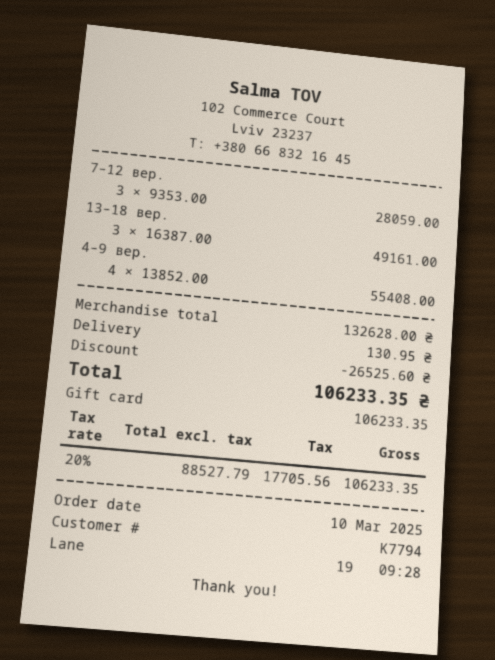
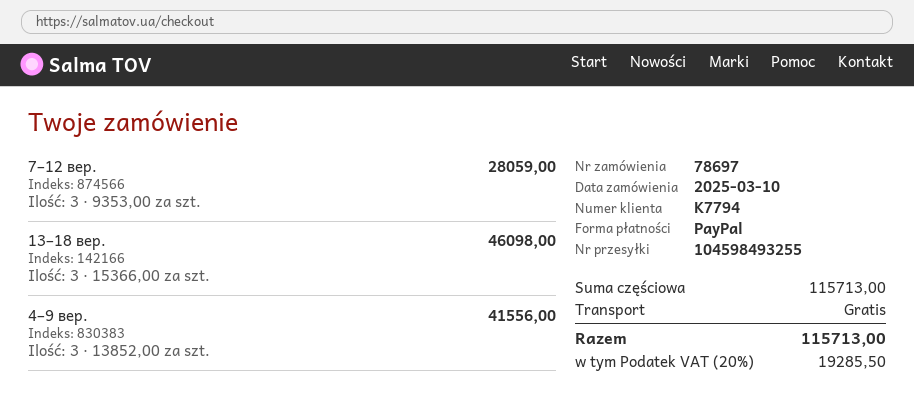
payment method: gift card -> PayPal
13–18 вер.: 3 x 16387.00 = 49161.00 -> 3 x 15366.00 = 46098.00
4–9 вер.: 4 x 13852.00 = 55408.00 -> 3 x 13852.00 = 41556.00
subtotal: 132628.00 -> 115713.00
discount: 26525.60 -> none
shipping: 130.95 -> 0.00
tax: 20% = 17705.56 -> 20% = 19285.50
total: 106233.35 -> 115713.00

